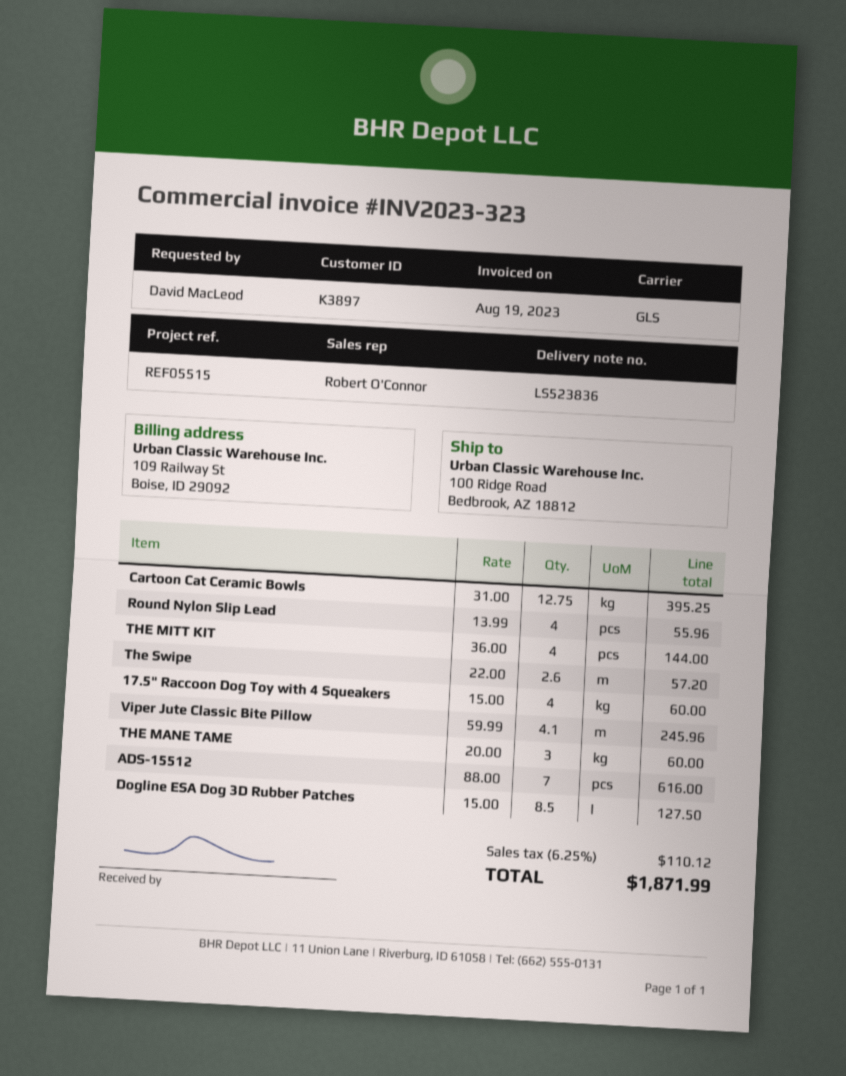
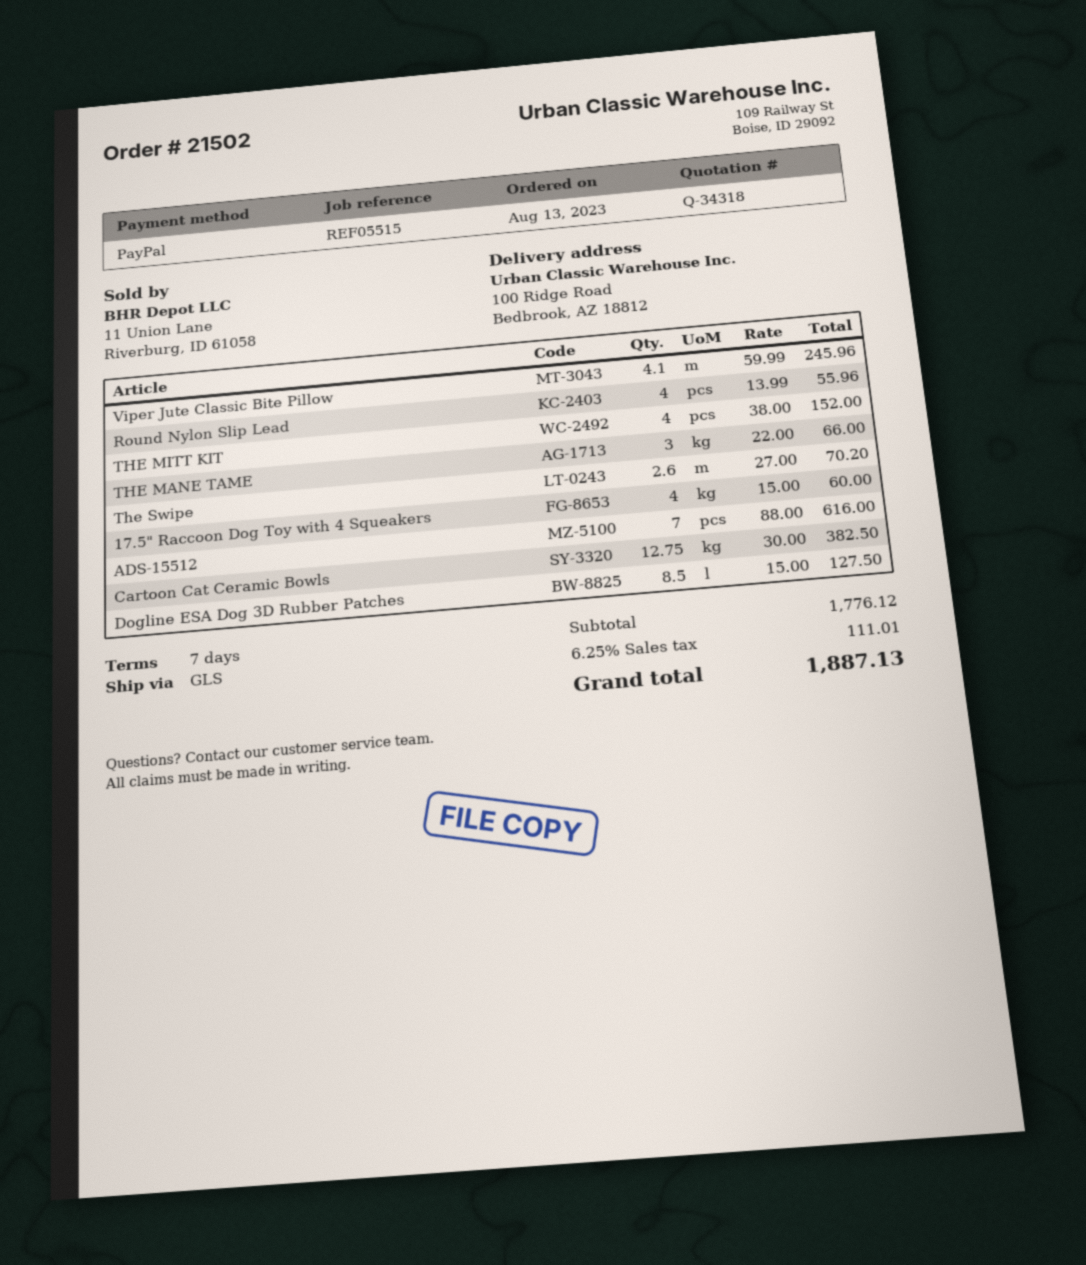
Cartoon Cat Ceramic Bowls: 12.75 x 31.00 = 395.25 -> 12.75 x 30.00 = 382.50
THE MITT KIT: 4 x 36.00 = 144.00 -> 4 x 38.00 = 152.00
The Swipe: 2.6 x 22.00 = 57.20 -> 2.6 x 27.00 = 70.20
THE MANE TAME: 3 x 20.00 = 60.00 -> 3 x 22.00 = 66.00
tax: 6.25% = 110.12 -> 6.25% = 111.01
total: 1871.99 -> 1887.13

